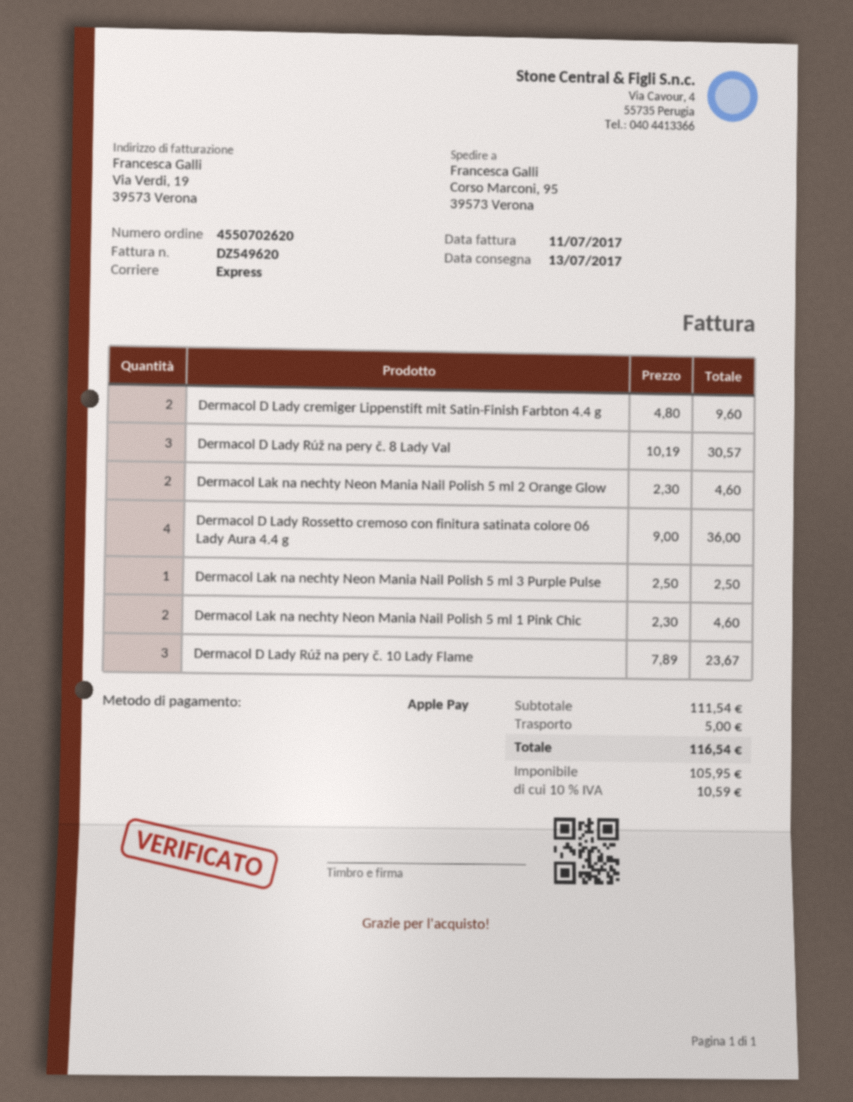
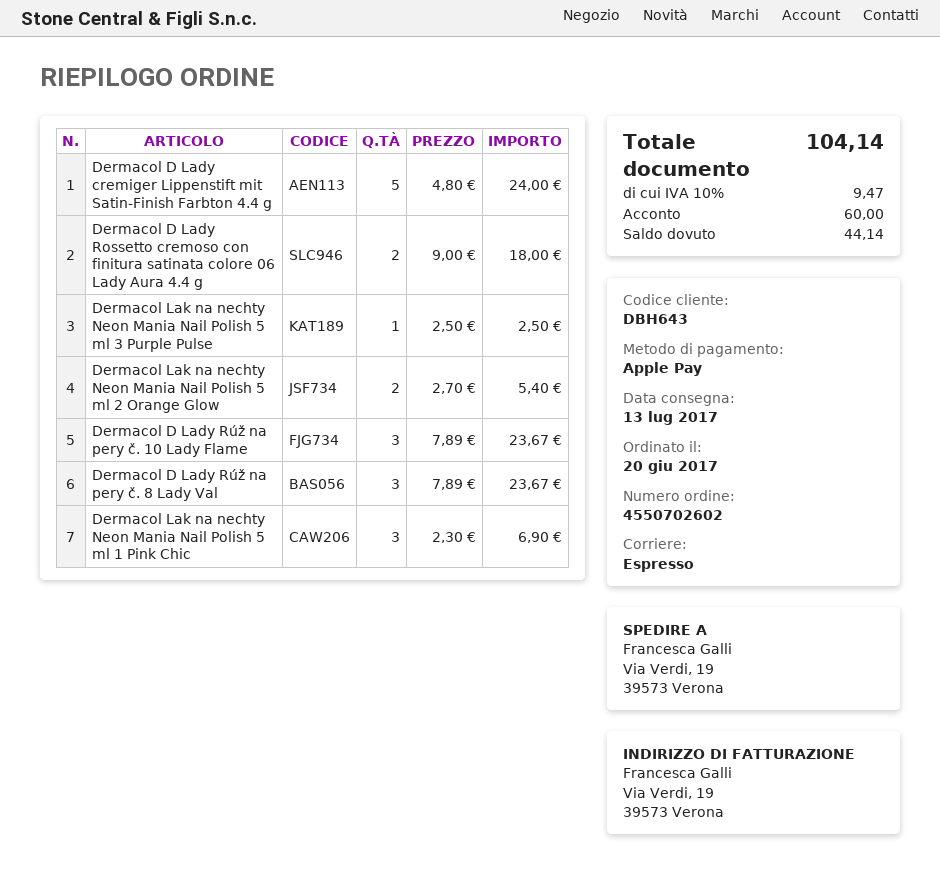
order number: 4550702620 -> 4550702602
ship to: Corso Marconi, 95, 39573 Verona -> Via Verdi, 19, 39573 Verona
Dermacol D Lady cremiger Lippenstift mit Satin-Finish Farbton 4.4 g: 2 x 4.80 = 9.60 -> 5 x 4.80 = 24.00
Dermacol D Lady Rúž na pery č. 8 Lady Val: 3 x 10.19 = 30.57 -> 3 x 7.89 = 23.67
Dermacol Lak na nechty Neon Mania Nail Polish 5 ml 2 Orange Glow: 2 x 2.30 = 4.60 -> 2 x 2.70 = 5.40
Dermacol D Lady Rossetto cremoso con finitura satinata colore 06 Lady Aura 4.4 g: 4 x 9.00 = 36.00 -> 2 x 9.00 = 18.00
Dermacol Lak na nechty Neon Mania Nail Polish 5 ml 1 Pink Chic: 2 x 2.30 = 4.60 -> 3 x 2.30 = 6.90
shipping: 5.00 -> none
tax: 10% = 10.59 -> 10% = 9.47
total: 116.54 -> 104.14

